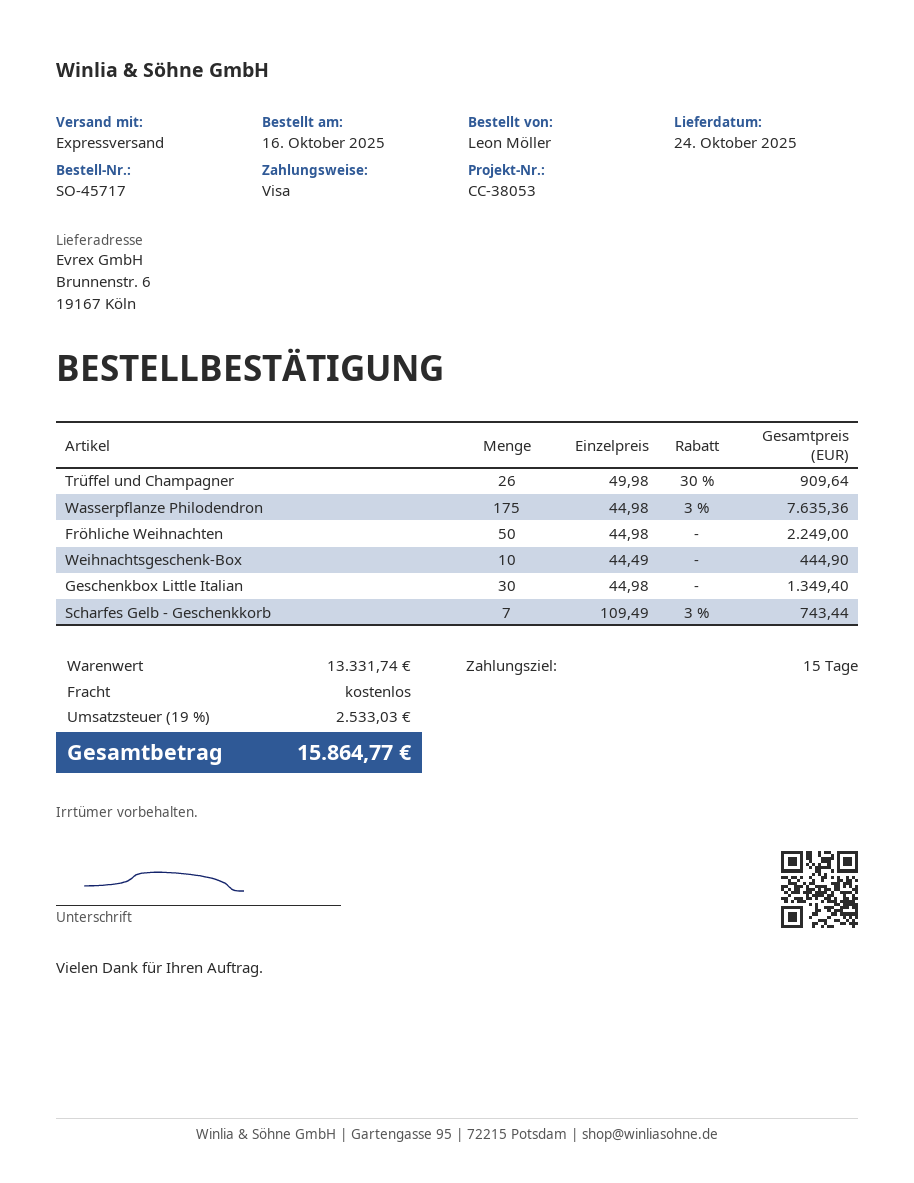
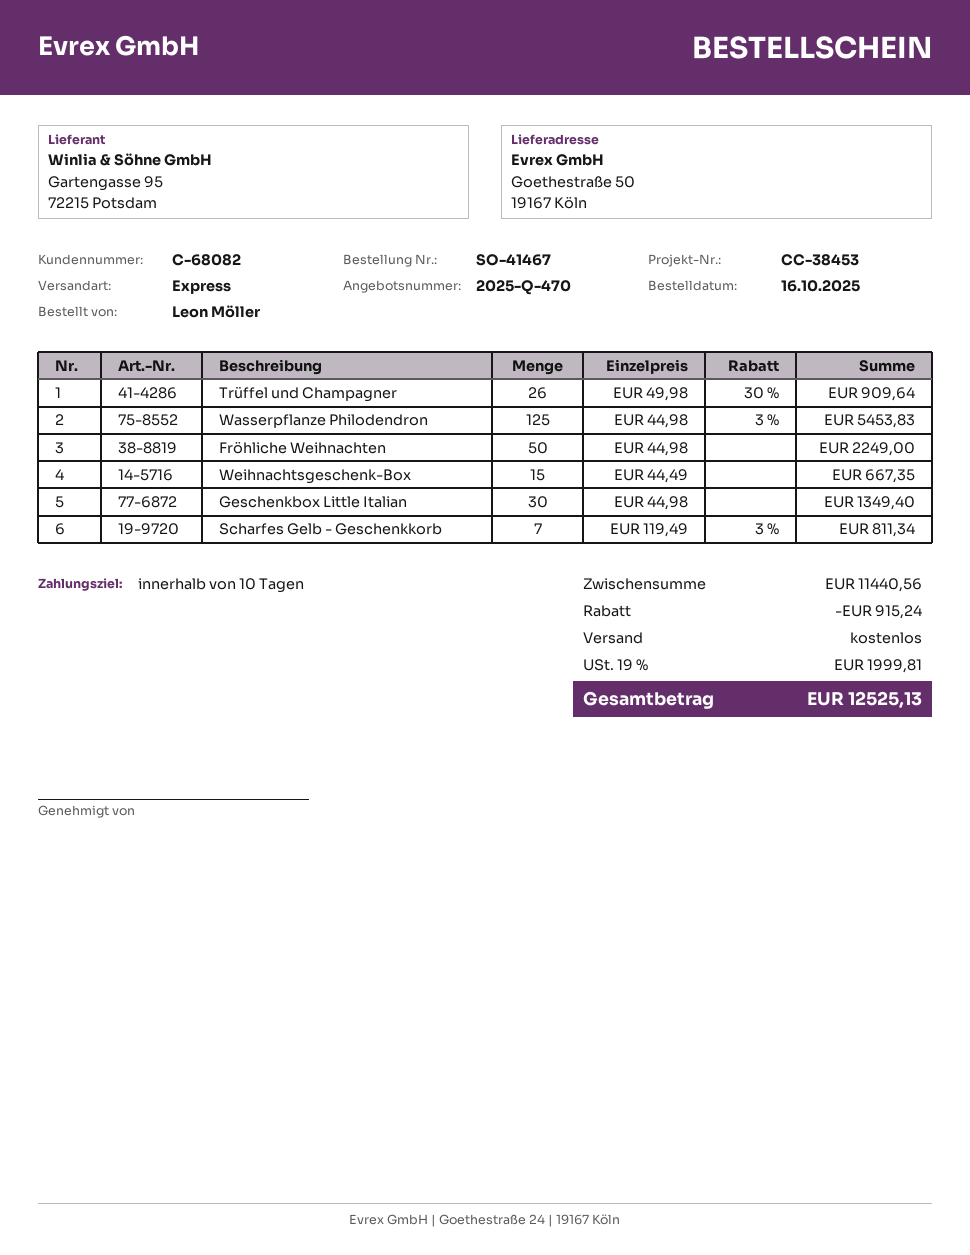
order number: SO-45717 -> SO-41467
payment terms: 15 days -> 10 days
reference: CC-38053 -> CC-38453
ship to: Brunnenstr. 6, 19167 Köln -> Goethestraße 50, 19167 Köln
Wasserpflanze Philodendron: 175 x 44.98 - 3% = 7635.36 -> 125 x 44.98 - 3% = 5453.83
Weihnachtsgeschenk-Box: 10 x 44.49 = 444.90 -> 15 x 44.49 = 667.35
Scharfes Gelb - Geschenkkorb: 7 x 109.49 - 3% = 743.44 -> 7 x 119.49 - 3% = 811.34
subtotal: 13331.74 -> 11440.56
discount: none -> 915.24
tax: 19% = 2533.03 -> 19% = 1999.81
total: 15864.77 -> 12525.13

